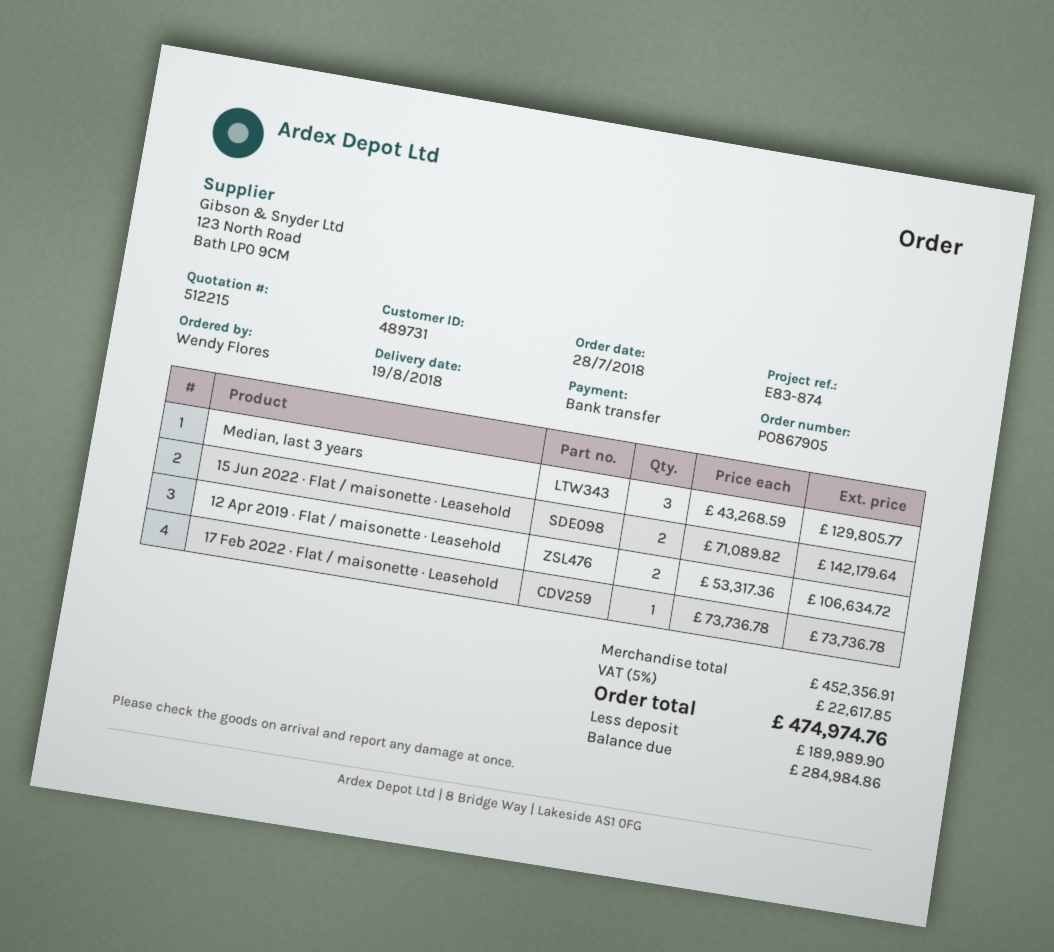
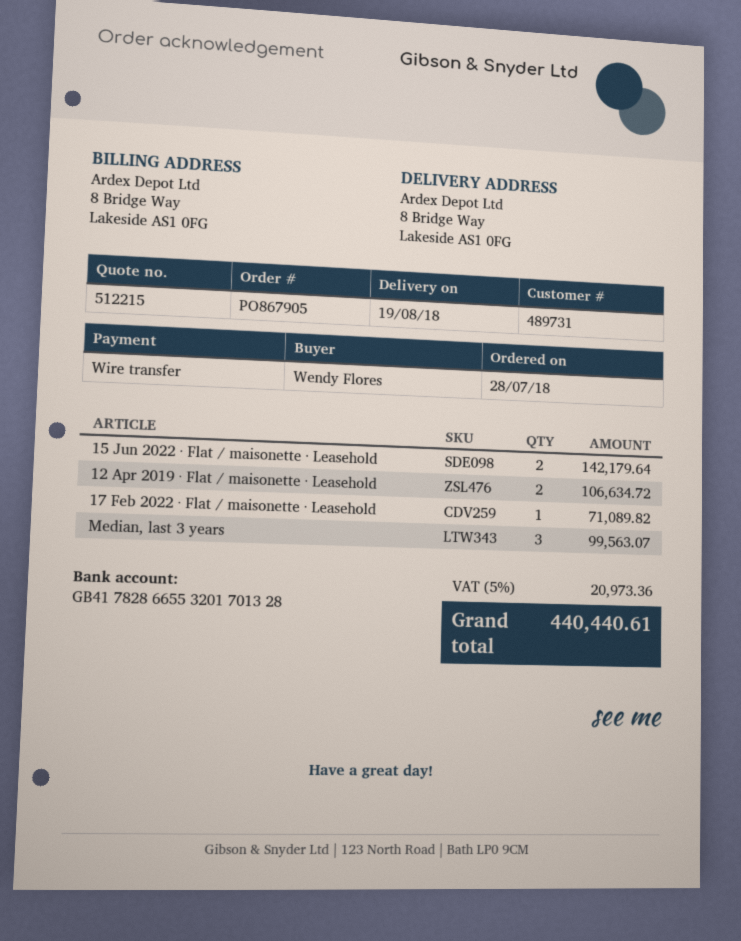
Median, last 3 years: 3 for 129805.77 -> 3 for 99563.07
17 Feb 2022 · Flat / maisonette · Leasehold: 1 for 73736.78 -> 1 for 71089.82
tax: 5% = 22617.85 -> 5% = 20973.36
total: 474974.76 -> 440440.61

